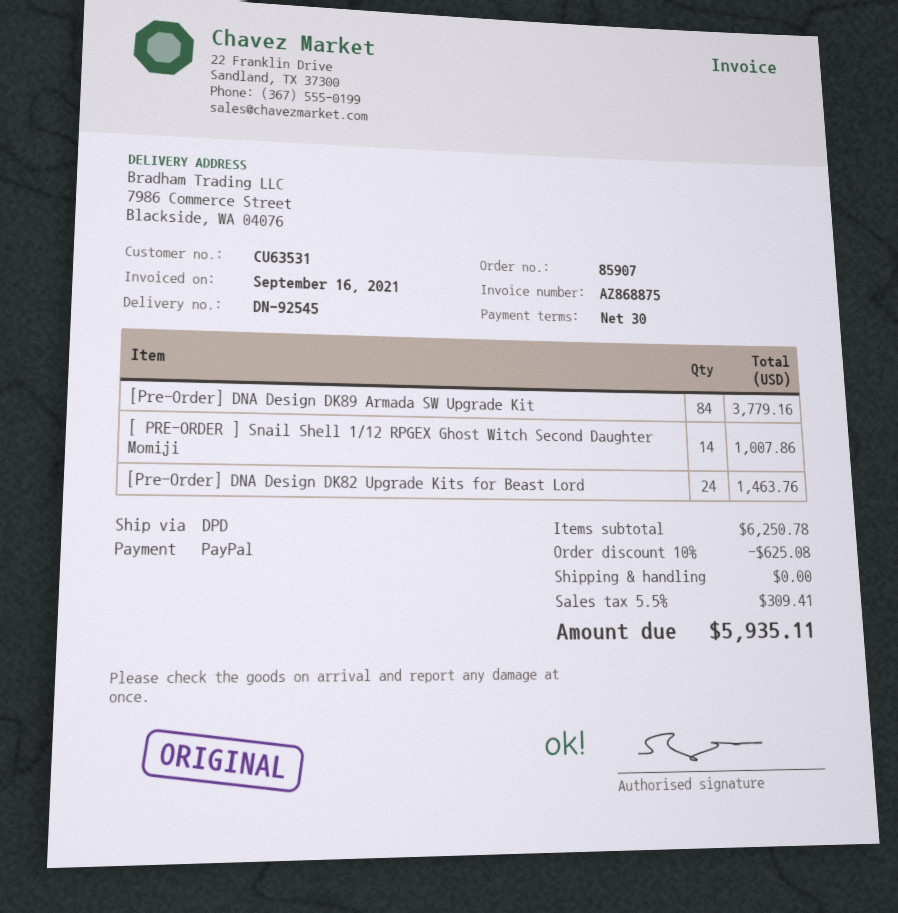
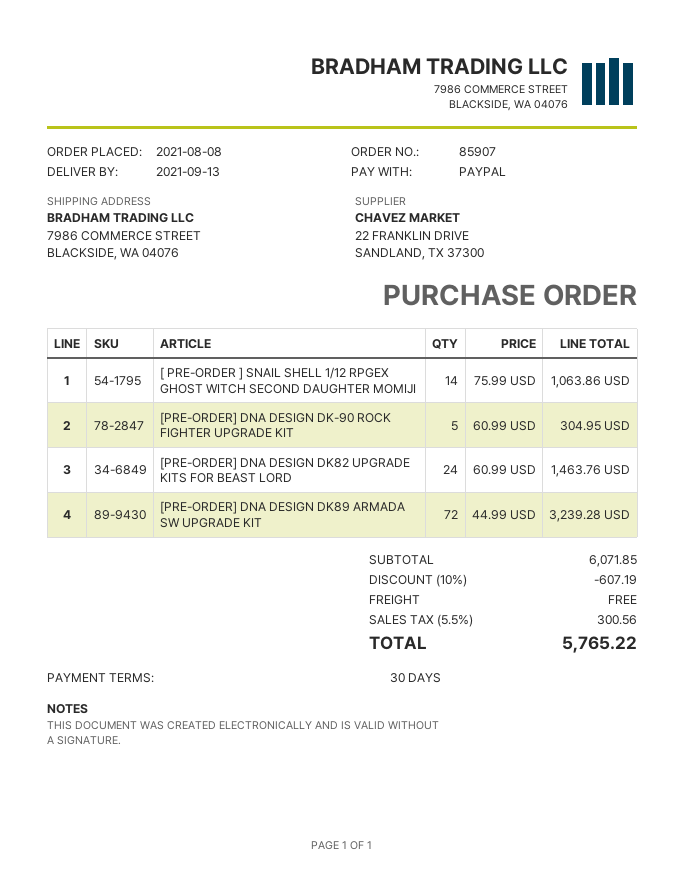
[Pre-Order] DNA Design DK89 Armada SW Upgrade Kit: 84 for 3779.16 -> 72 for 3239.28
[ PRE-ORDER ] Snail Shell 1/12 RPGEX Ghost Witch Second Daughter Momiji: 14 for 1007.86 -> 14 for 1063.86
[PRE-ORDER] DNA DESIGN DK-90 ROCK FIGHTER UPGRADE KIT: none -> 5 for 304.95
subtotal: 6250.78 -> 6071.85
discount: 10% = 625.08 -> 10% = 607.19
tax: 5.5% = 309.41 -> 5.5% = 300.56
total: 5935.11 -> 5765.22

